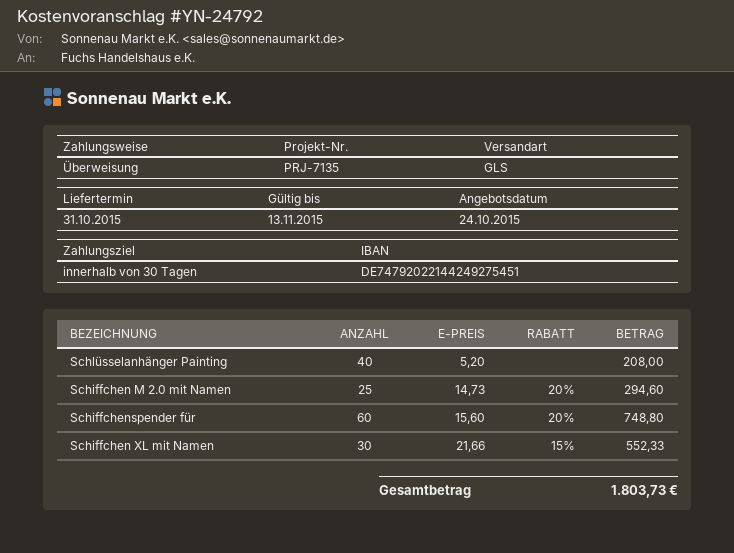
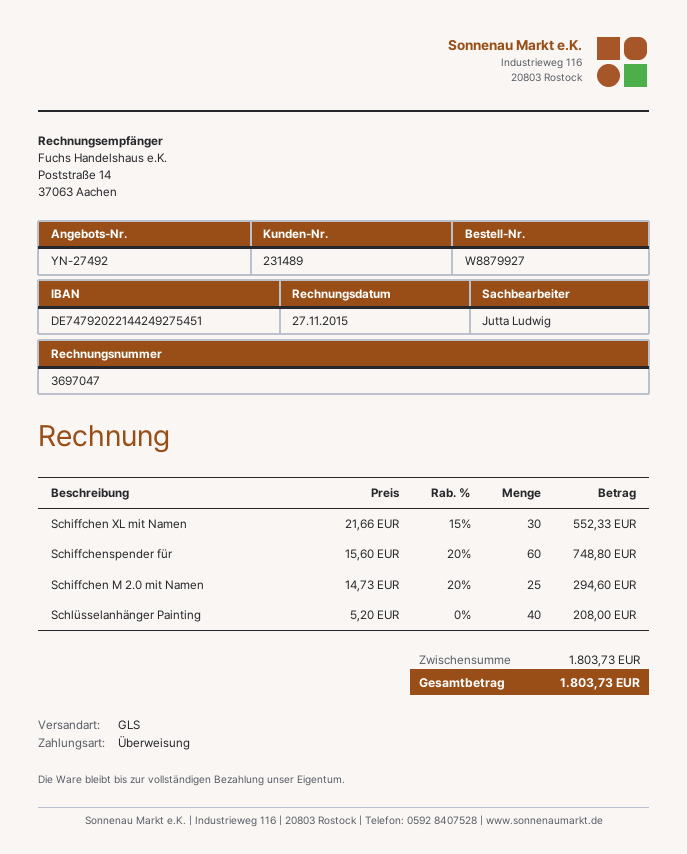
quote number: YN-24792 -> YN-27492

